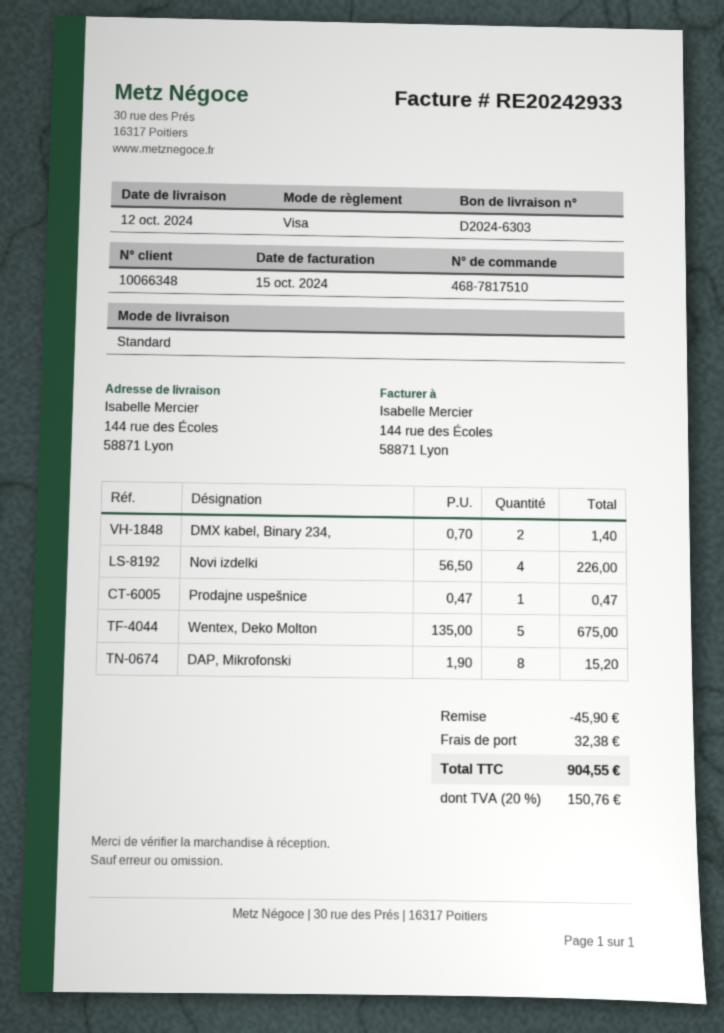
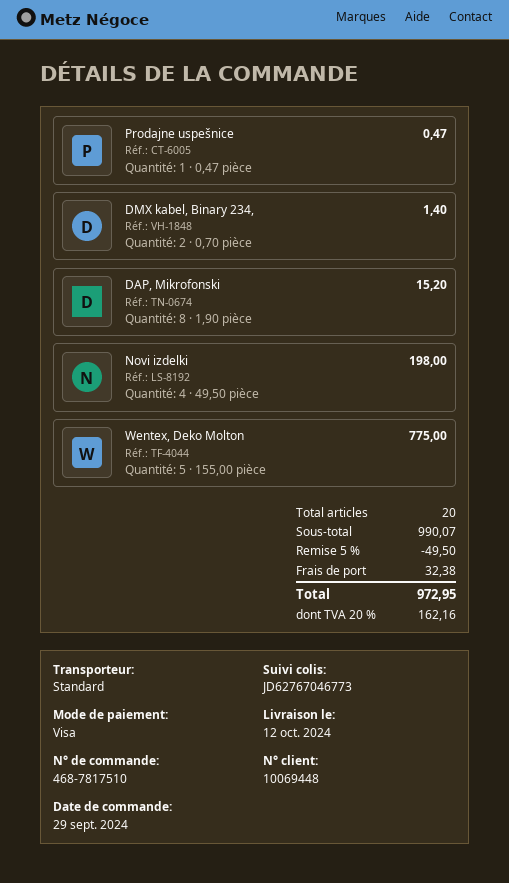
customer number: 10066348 -> 10069448
Novi izdelki: 4 x 56.50 = 226.00 -> 4 x 49.50 = 198.00
Wentex, Deko Molton: 5 x 135.00 = 675.00 -> 5 x 155.00 = 775.00
discount: 45.90 -> 49.50
tax: 20% = 150.76 -> 20% = 162.16
total: 904.55 -> 972.95

